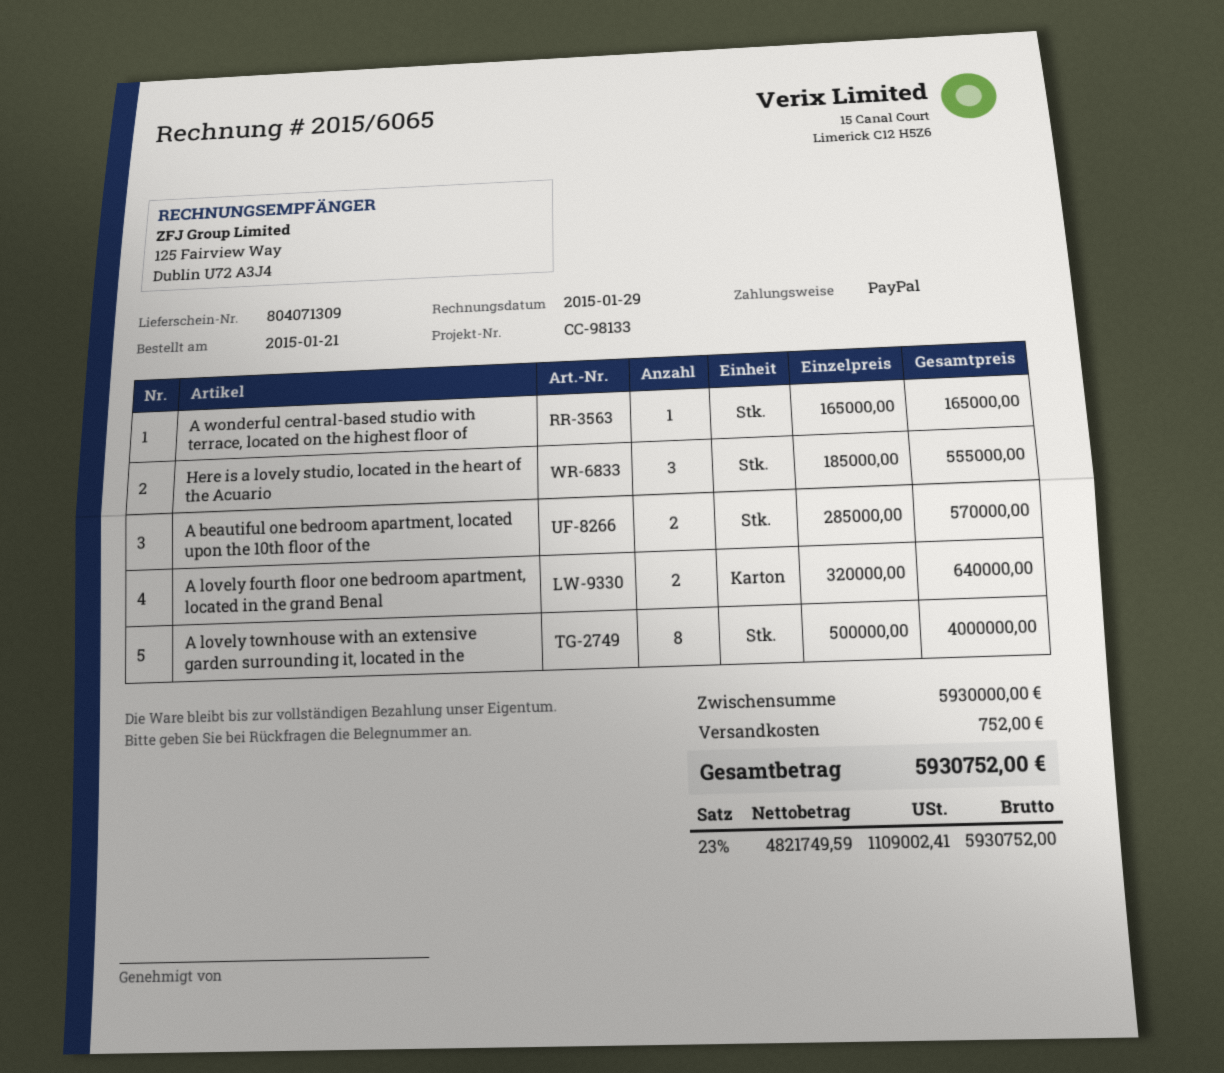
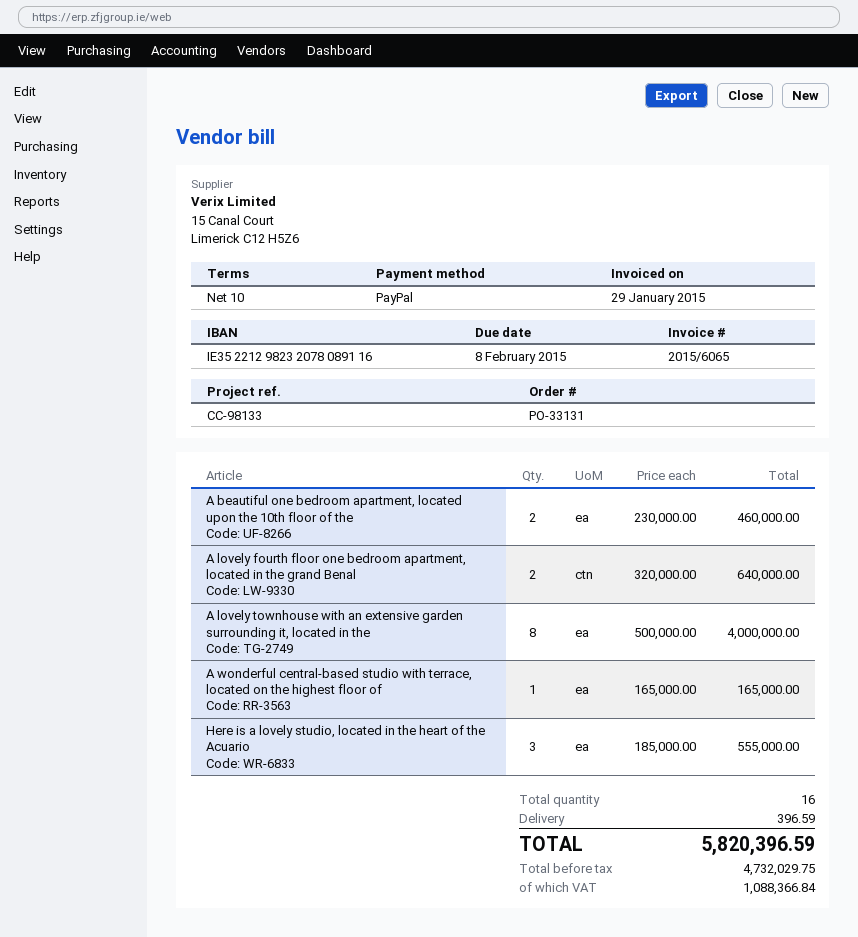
A beautiful one bedroom apartment, located upon the 10th floor of the: 2 x 285000.00 = 570000.00 -> 2 x 230000.00 = 460000.00
shipping: 752.00 -> 396.59
net: 4821749.59 -> 4732029.75
tax: 1109002.41 -> 1088366.84
total: 5930752.00 -> 5820396.59

